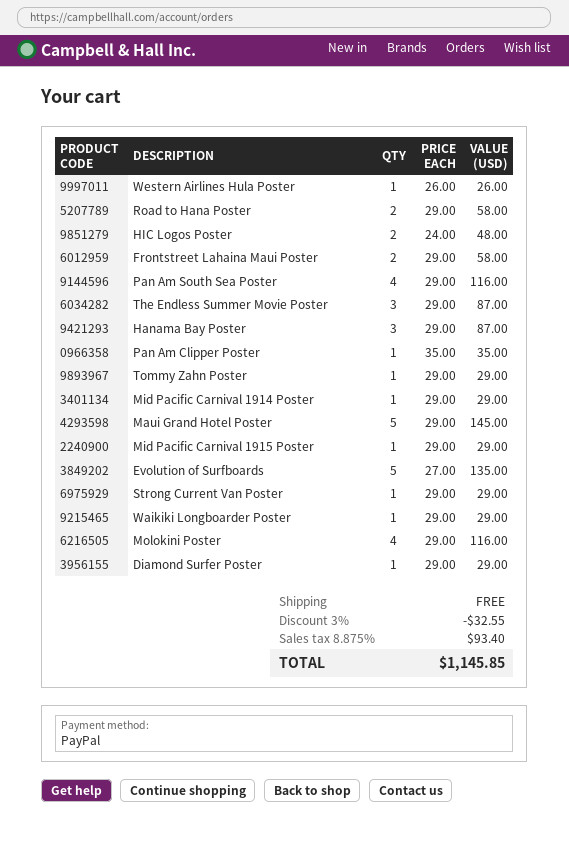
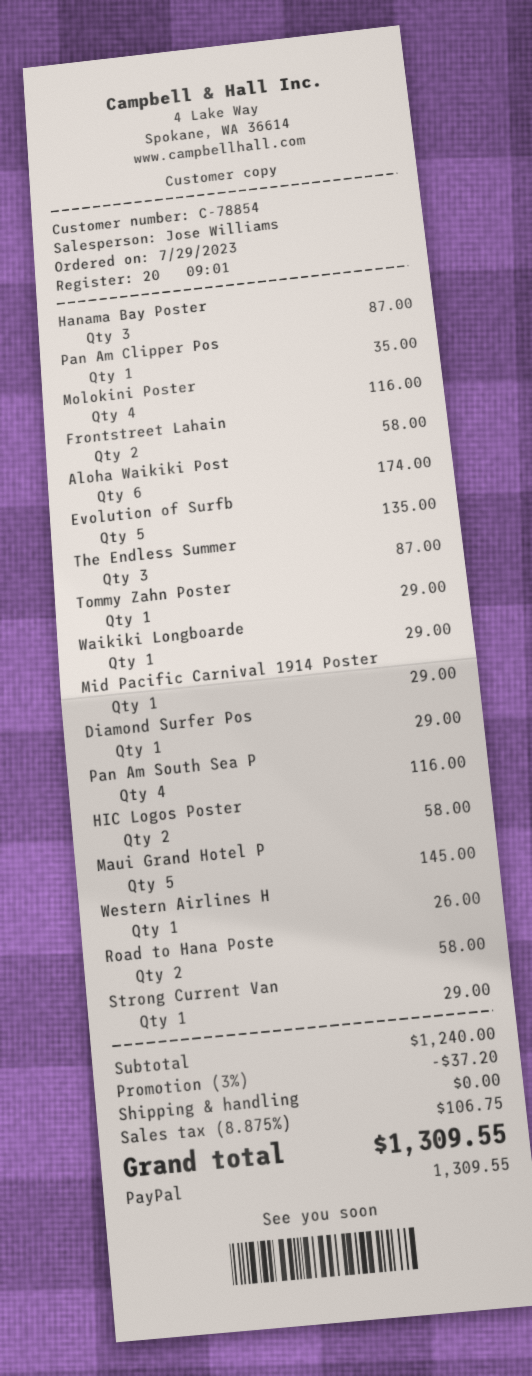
HIC Logos Poster: 2 for 48.00 -> 2 for 58.00
Mid Pacific Carnival 1915 Poster: 1 for 29.00 -> none
Aloha Waikiki Post: none -> 6 for 174.00
discount: 3% = 32.55 -> 3% = 37.20
tax: 8.875% = 93.40 -> 8.875% = 106.75
total: 1145.85 -> 1309.55

